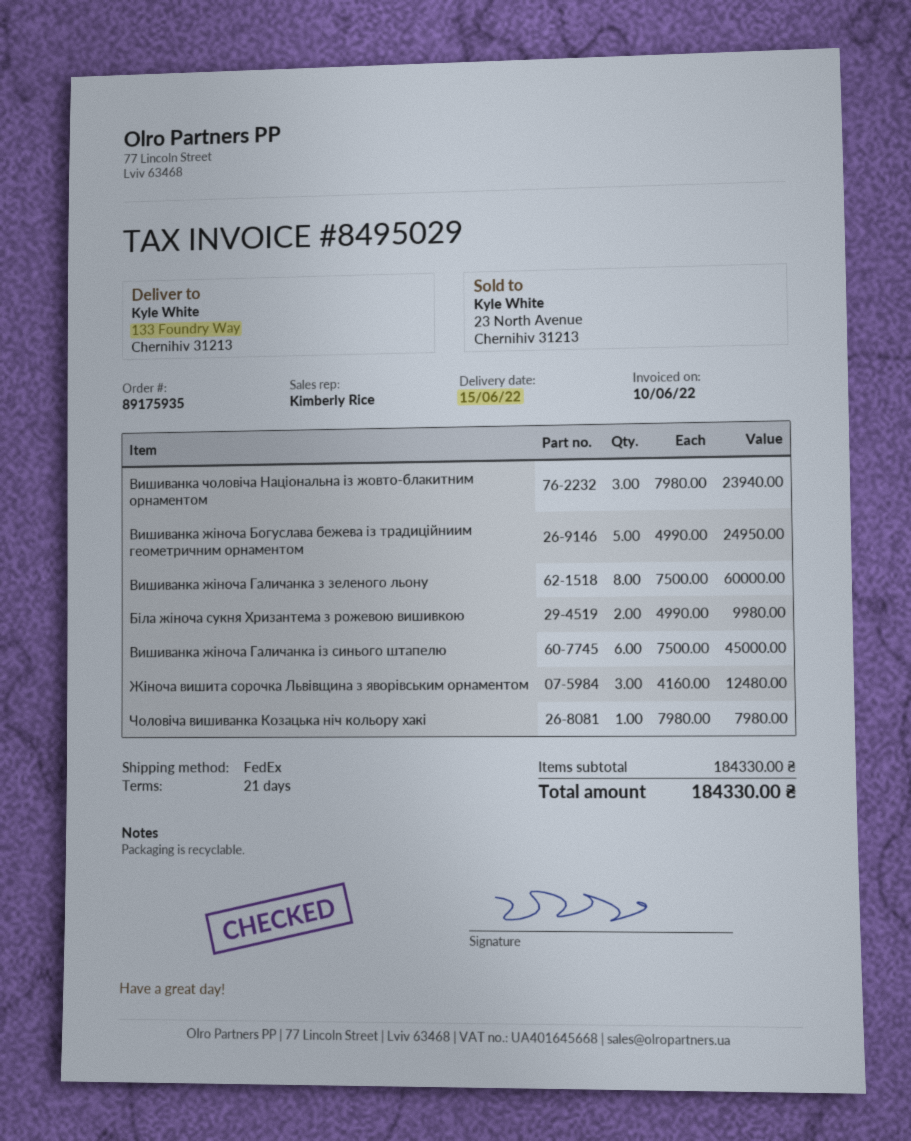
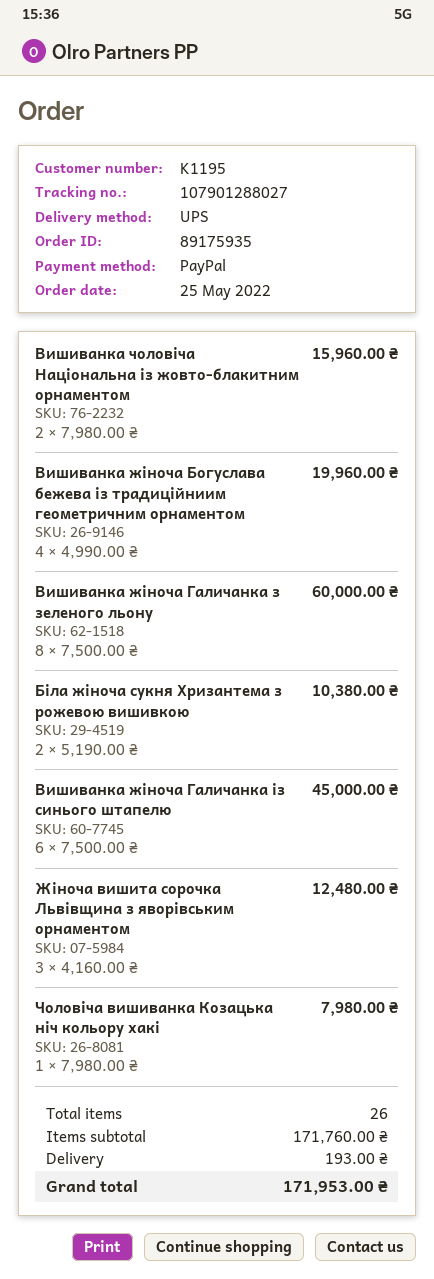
shipping method: FedEx -> UPS
Вишиванка чоловіча Національна із жовто-блакитним орнаментом: 3 x 7980.00 = 23940.00 -> 2 x 7980.00 = 15960.00
Вишиванка жіноча Богуслава бежева із традиційниим геометричним орнаментом: 5 x 4990.00 = 24950.00 -> 4 x 4990.00 = 19960.00
Біла жіноча сукня Хризантема з рожевою вишивкою: 2 x 4990.00 = 9980.00 -> 2 x 5190.00 = 10380.00
subtotal: 184330.00 -> 171760.00
shipping: none -> 193.00
total: 184330.00 -> 171953.00

